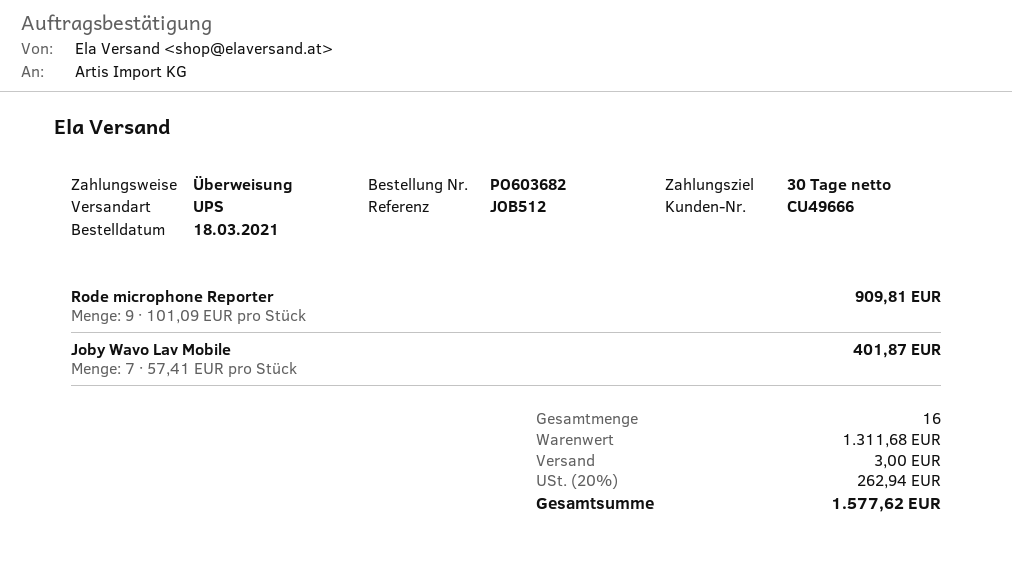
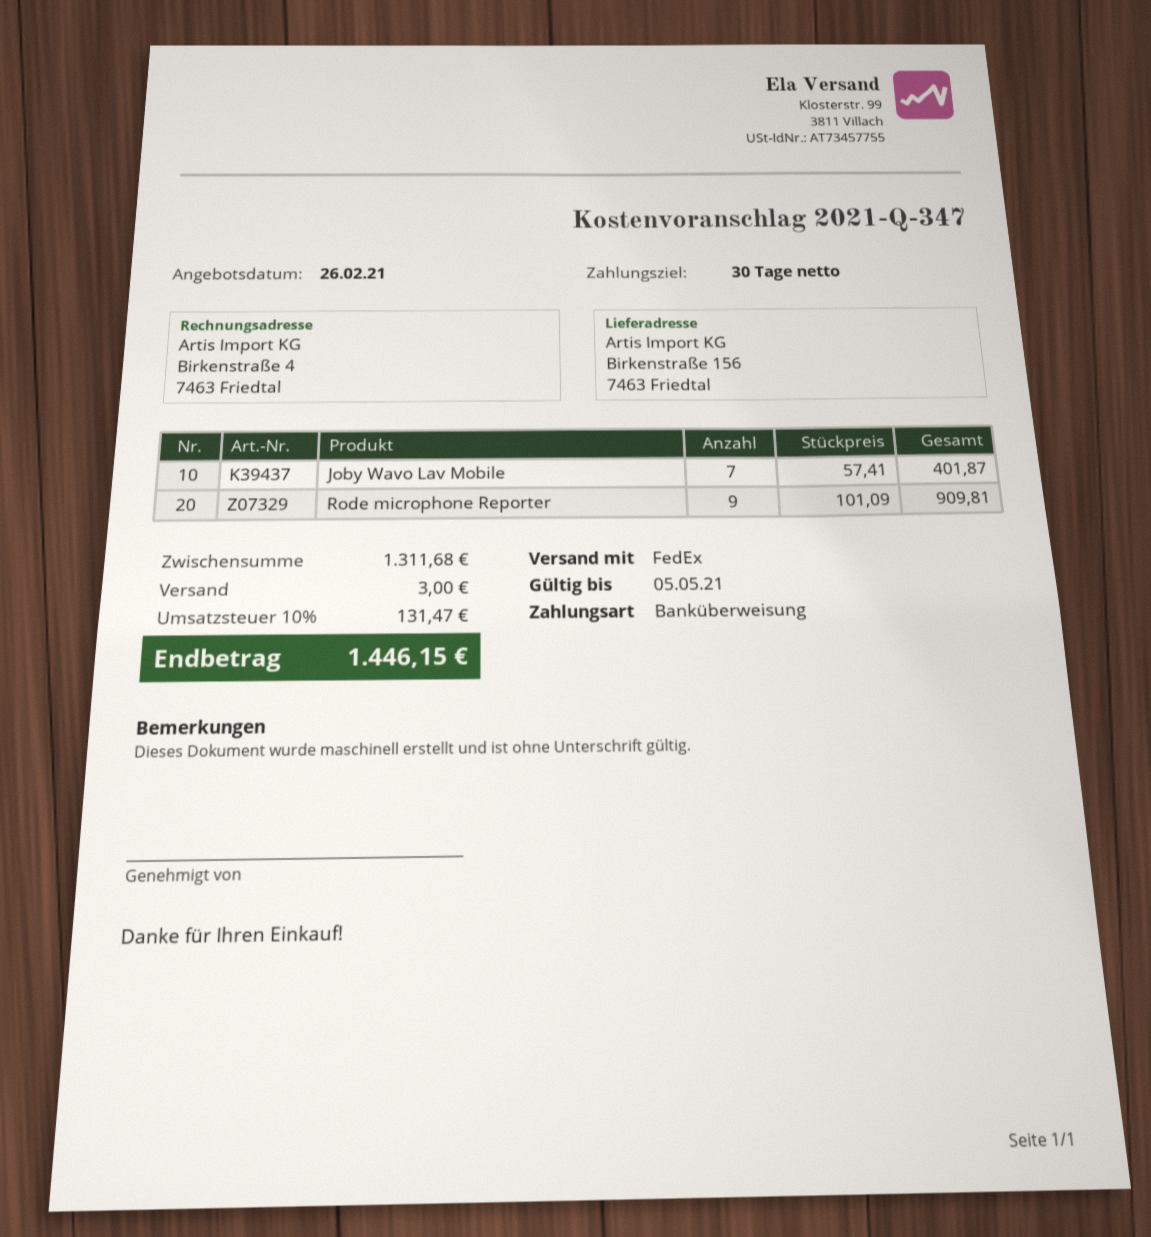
shipping method: UPS -> FedEx
tax: 20% = 262.94 -> 10% = 131.47
total: 1577.62 -> 1446.15

